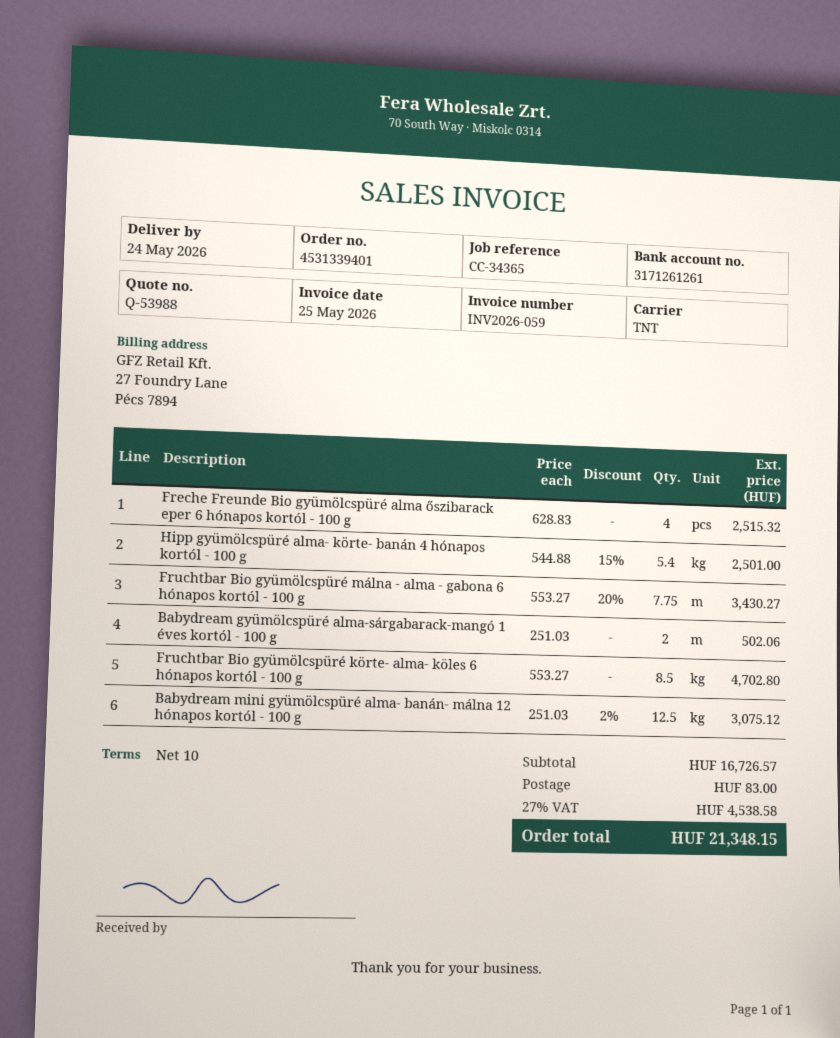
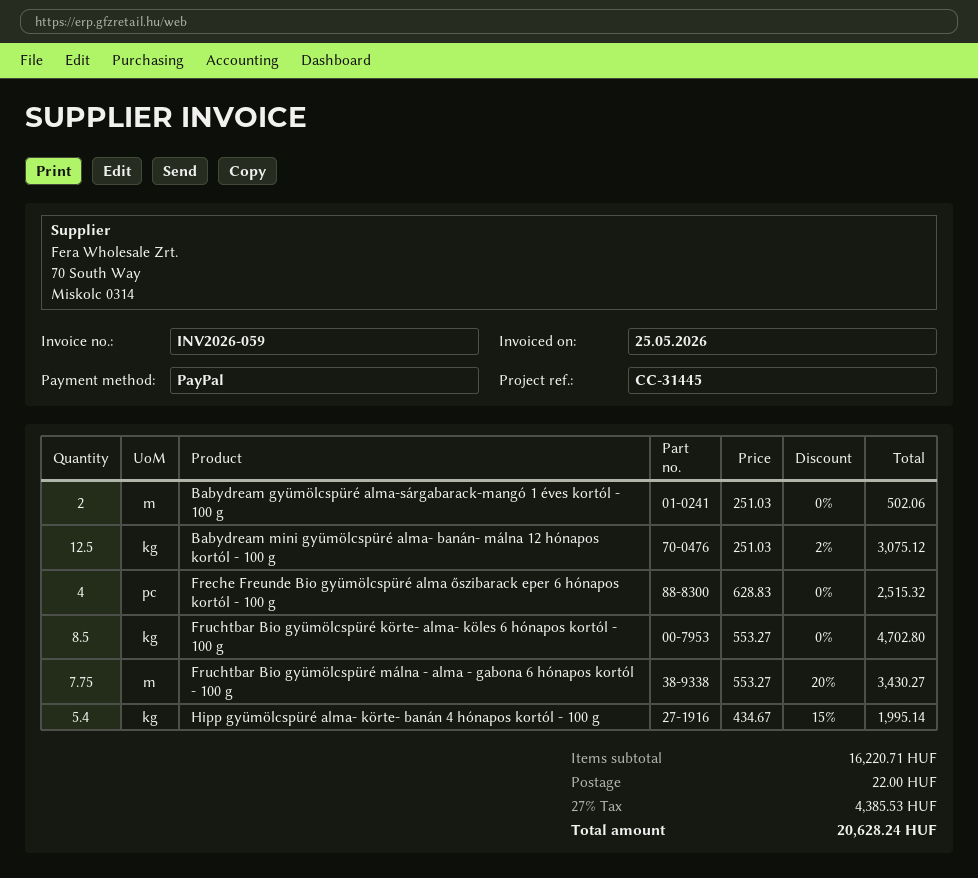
reference: CC-34365 -> CC-31445
Hipp gyümölcspüré alma- körte- banán 4 hónapos kortól - 100 g: 5.4 x 544.88 - 15% = 2501.00 -> 5.4 x 434.67 - 15% = 1995.14
subtotal: 16726.57 -> 16220.71
shipping: 83.00 -> 22.00
tax: 27% = 4538.58 -> 27% = 4385.53
total: 21348.15 -> 20628.24

